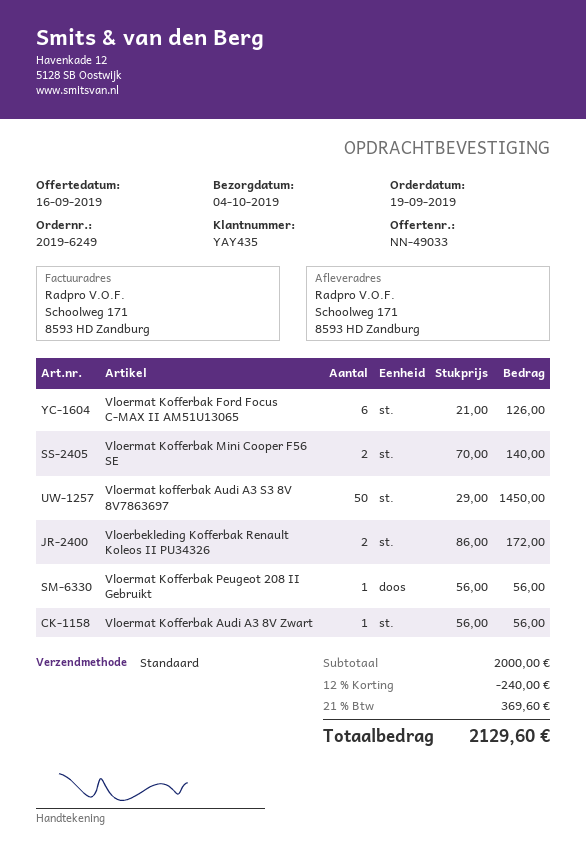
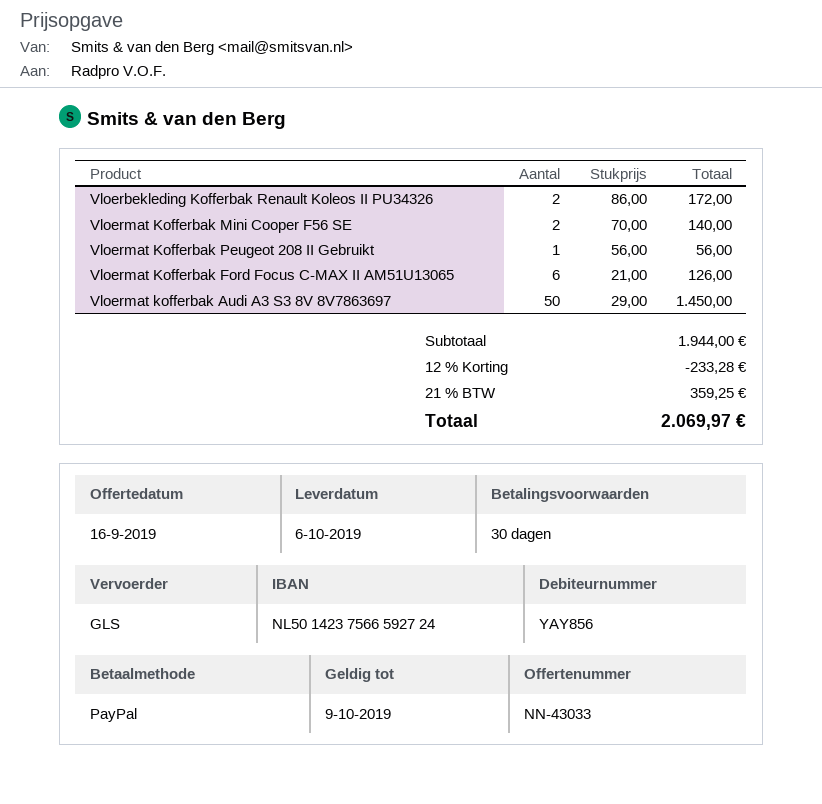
quote number: NN-49033 -> NN-43033
delivery date: 2019-10-04 -> 2019-10-06
customer number: YAY435 -> YAY856
shipping method: standard -> GLS
Vloermat Kofferbak Audi A3 8V Zwart: 1 x 56.00 = 56.00 -> none
subtotal: 2000.00 -> 1944.00
discount: 12% = 240.00 -> 12% = 233.28
tax: 21% = 369.60 -> 21% = 359.25
total: 2129.60 -> 2069.97

